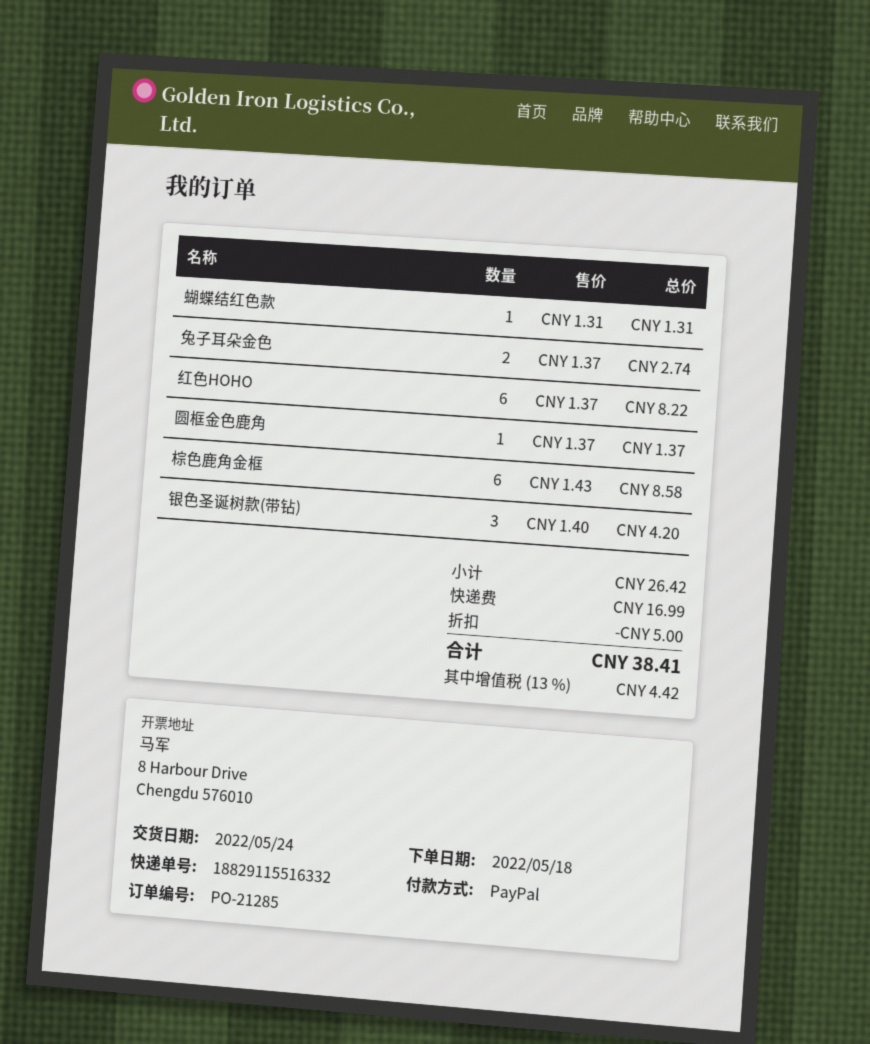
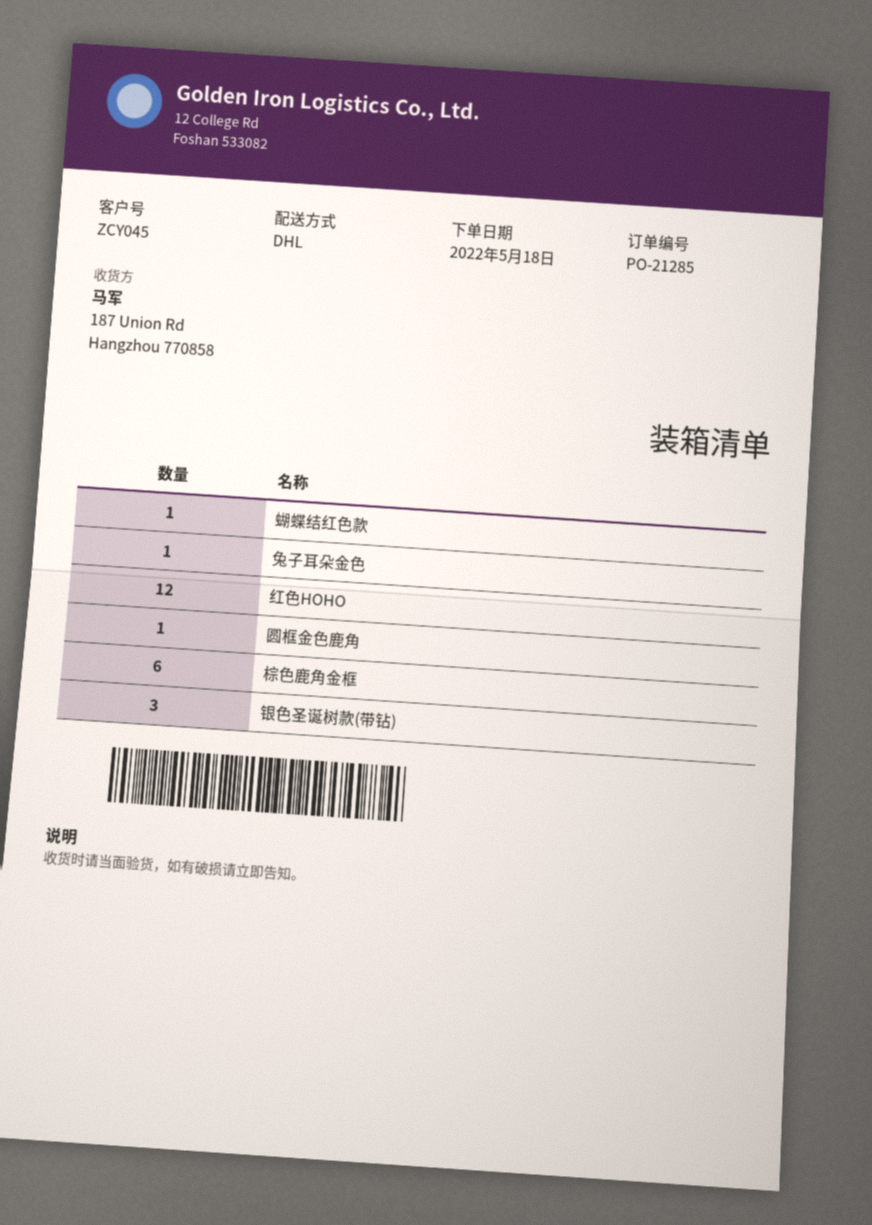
兔子耳朵金色: 2 -> 1
红色HOHO: 6 -> 12

